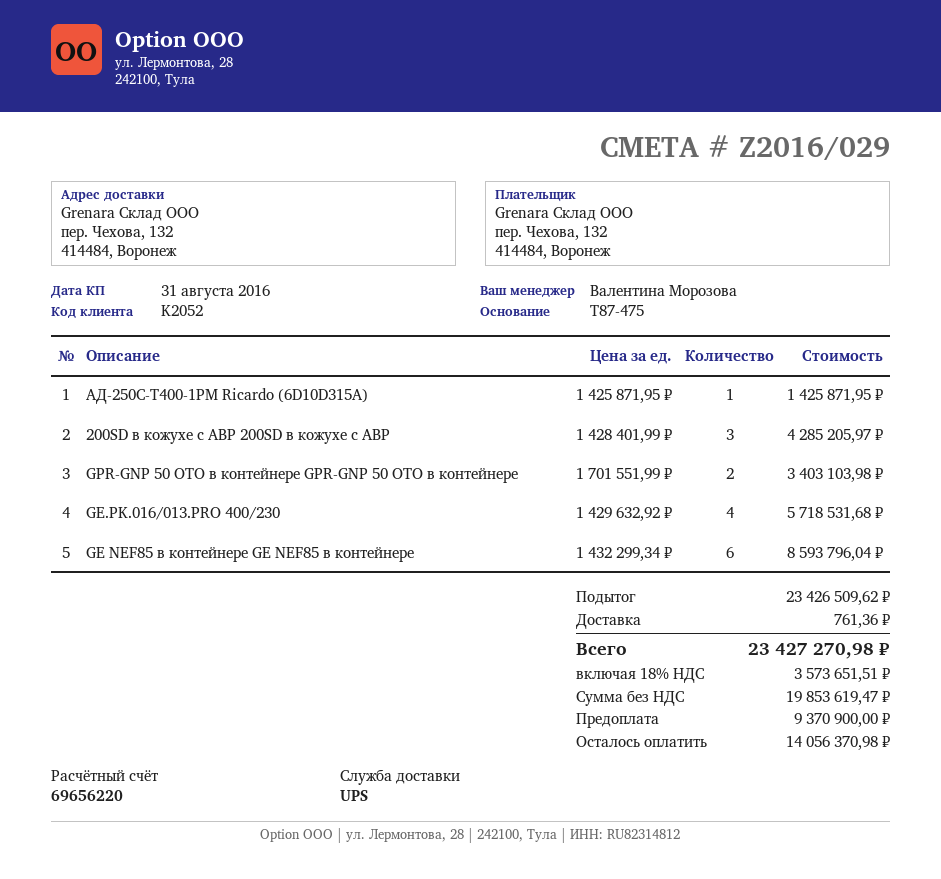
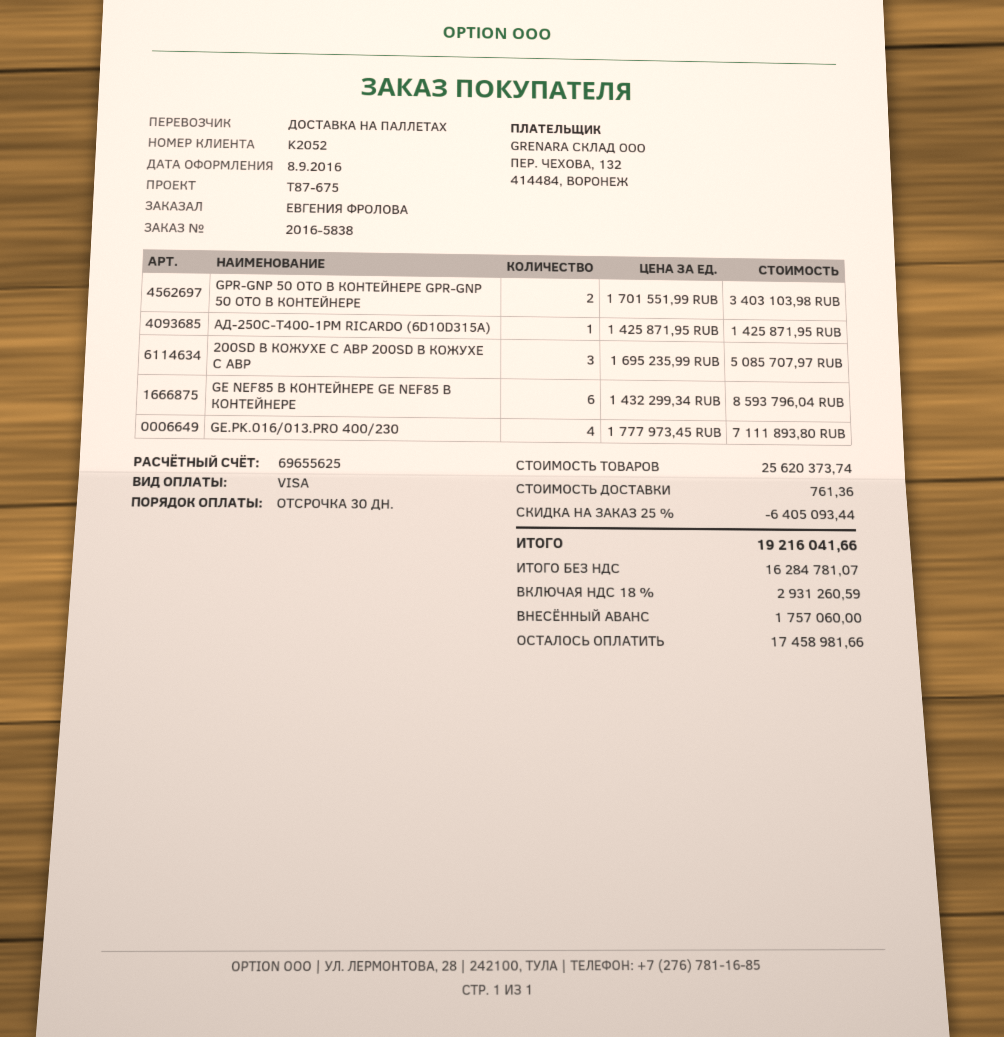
reference: T87-475 -> T87-675
bank account: 69656220 -> 69655625
shipping method: UPS -> pallet freight
200SD в кожухе с АВР 200SD в кожухе с АВР: 3 x 1428401.99 = 4285205.97 -> 3 x 1695235.99 = 5085707.97
GE.PK.016/013.PRO 400/230: 4 x 1429632.92 = 5718531.68 -> 4 x 1777973.45 = 7111893.80
subtotal: 23426509.62 -> 25620373.74
discount: none -> 25% = 6405093.44
net: 19853619.47 -> 16284781.07
tax: 18% = 3573651.51 -> 18% = 2931260.59
total: 23427270.98 -> 19216041.66
deposit: 9370900.00 -> 1757060.00
balance: 14056370.98 -> 17458981.66

